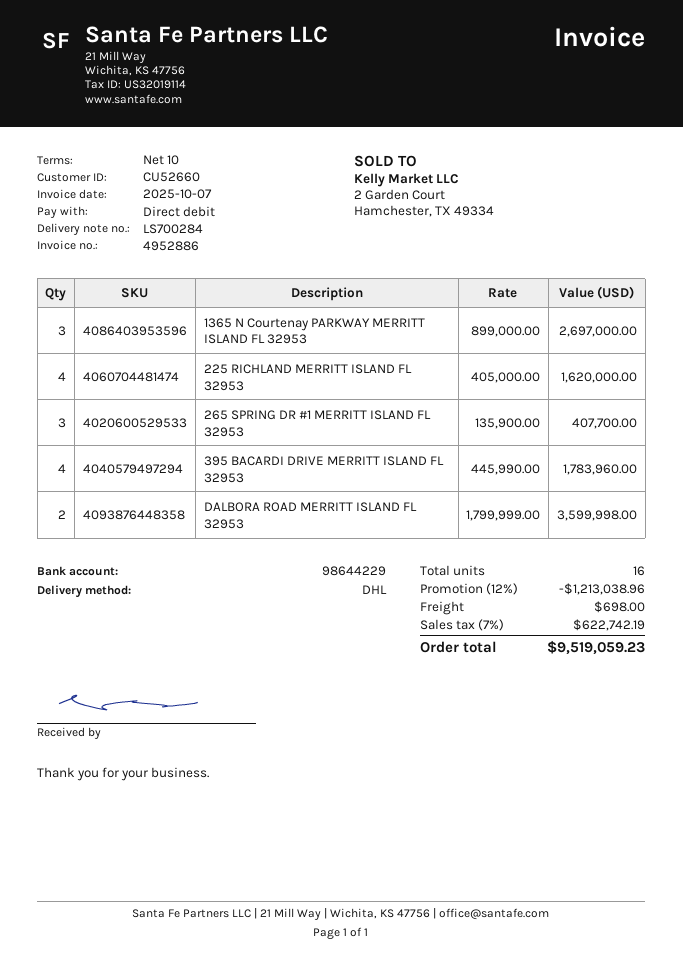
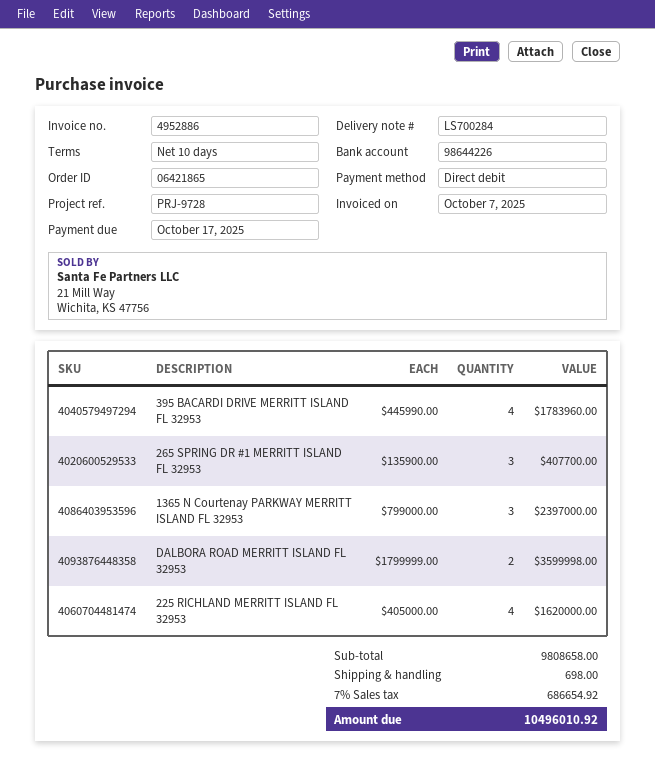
bank account: 98644229 -> 98644226
1365 N Courtenay PARKWAY MERRITT ISLAND FL 32953: 3 x 899000.00 = 2697000.00 -> 3 x 799000.00 = 2397000.00
discount: 12% = 1213038.96 -> none
tax: 7% = 622742.19 -> 7% = 686654.92
total: 9519059.23 -> 10496010.92

